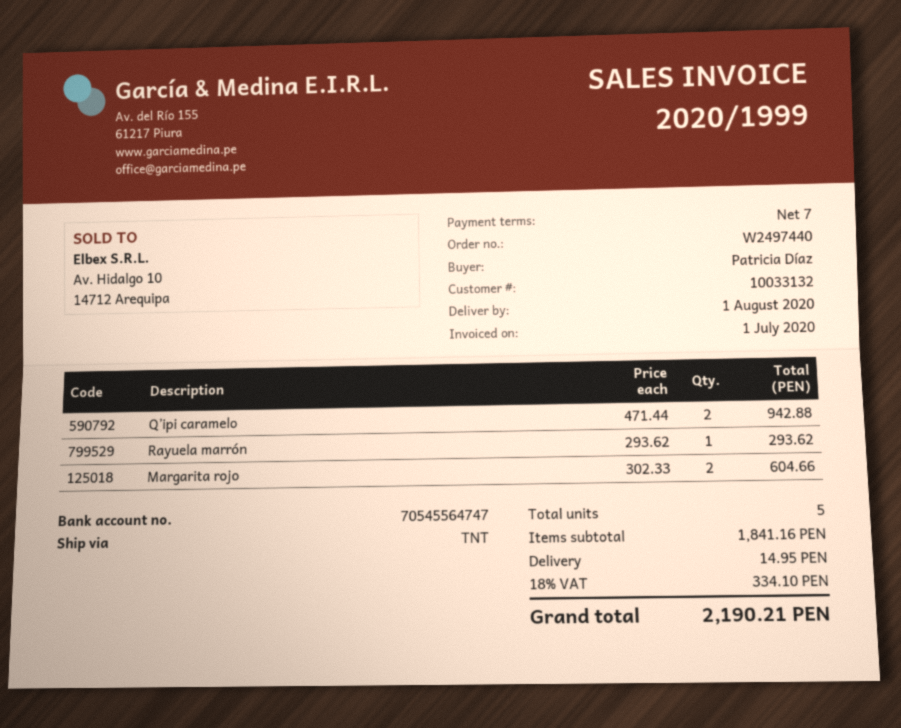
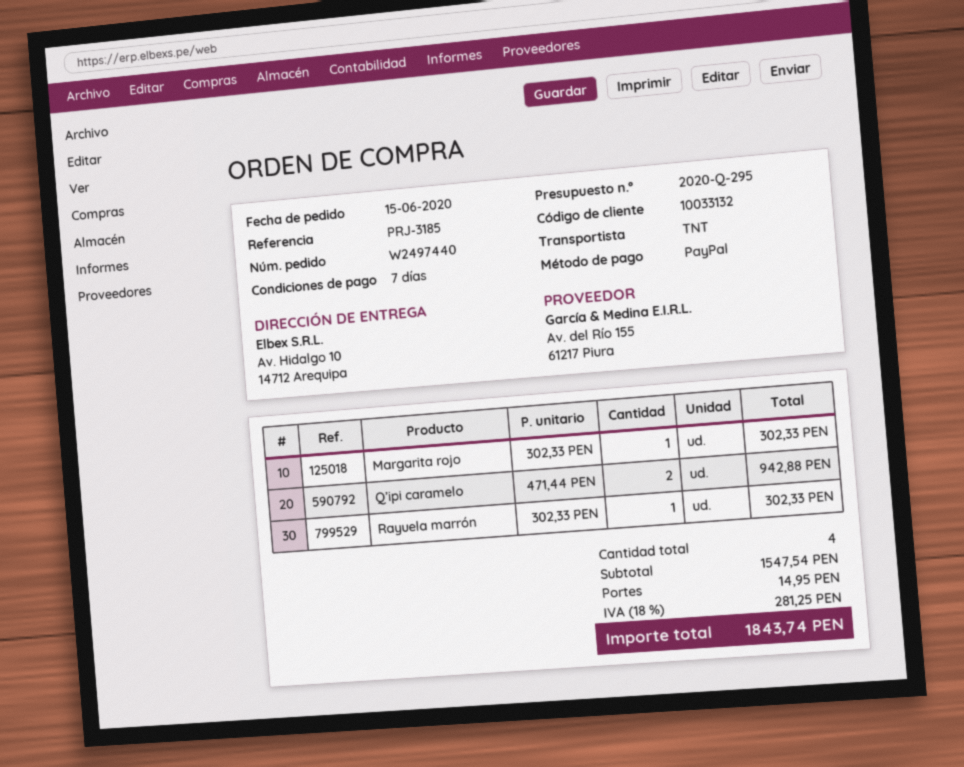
Rayuela marrón: 1 x 293.62 = 293.62 -> 1 x 302.33 = 302.33
Margarita rojo: 2 x 302.33 = 604.66 -> 1 x 302.33 = 302.33
total quantity: 5 -> 4
subtotal: 1841.16 -> 1547.54
tax: 18% = 334.10 -> 18% = 281.25
total: 2190.21 -> 1843.74

